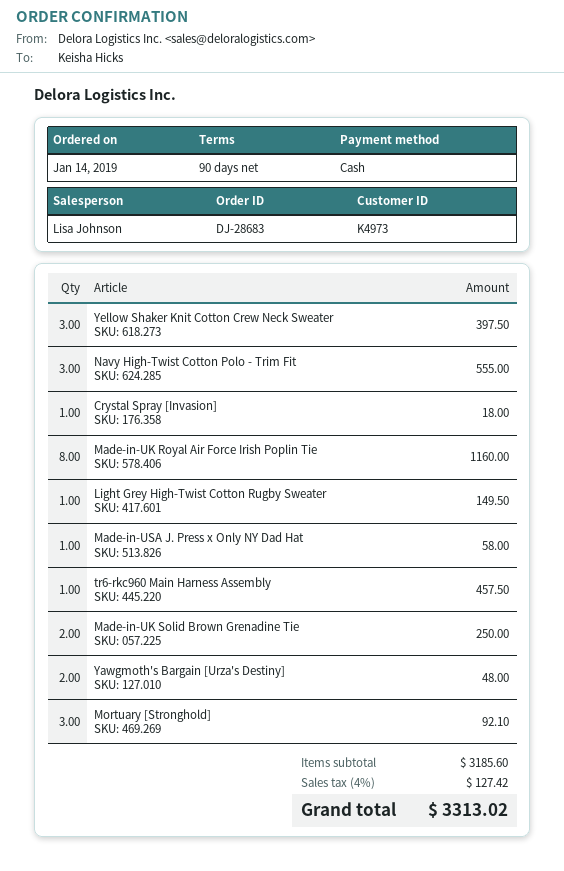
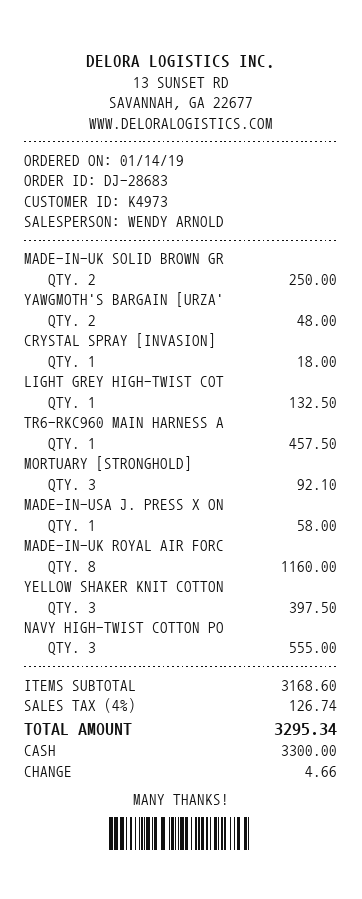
sales rep: Lisa Johnson -> WENDY ARNOLD
Light Grey High-Twist Cotton Rugby Sweater: 1 for 149.50 -> 1 for 132.50
subtotal: 3185.60 -> 3168.60
tax: 4% = 127.42 -> 4% = 126.74
total: 3313.02 -> 3295.34

